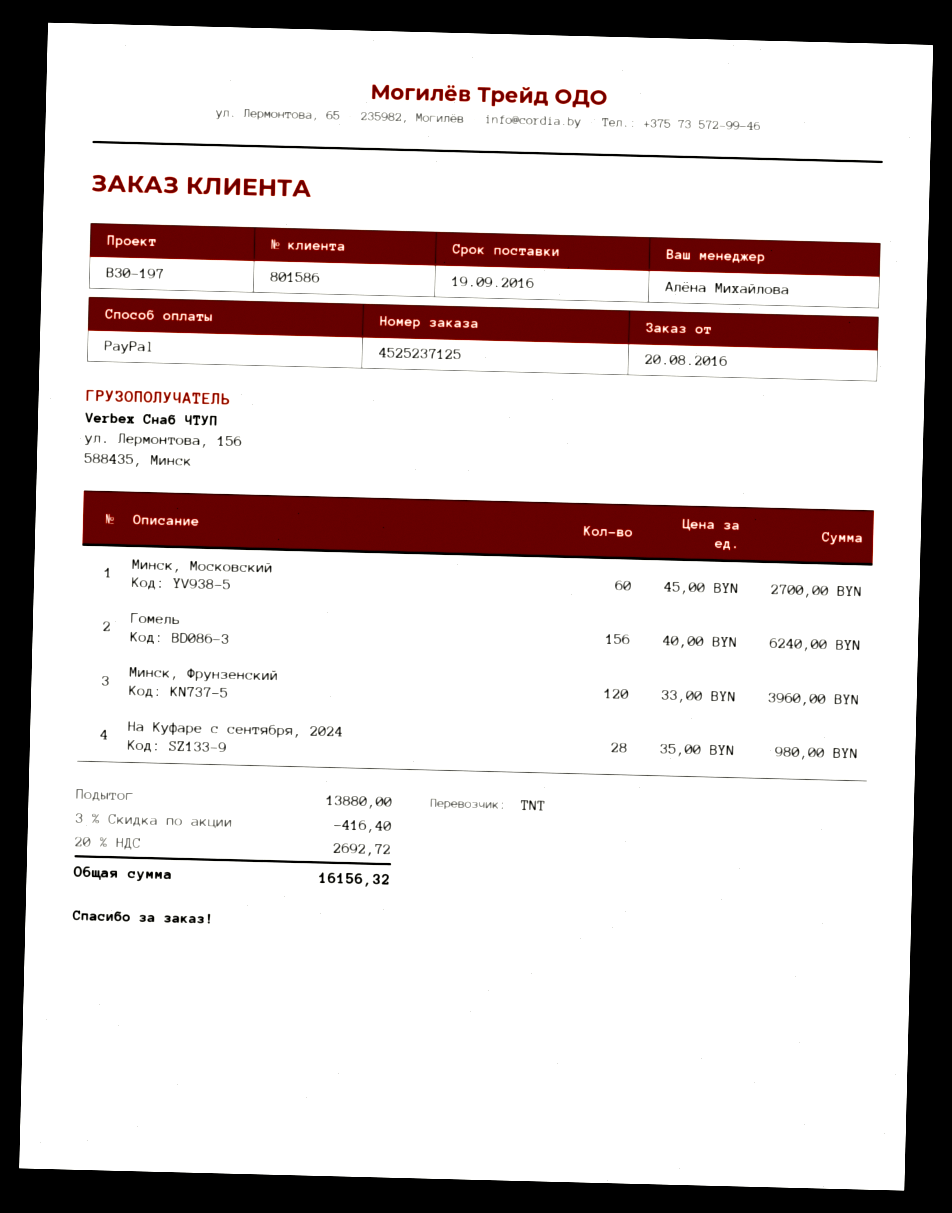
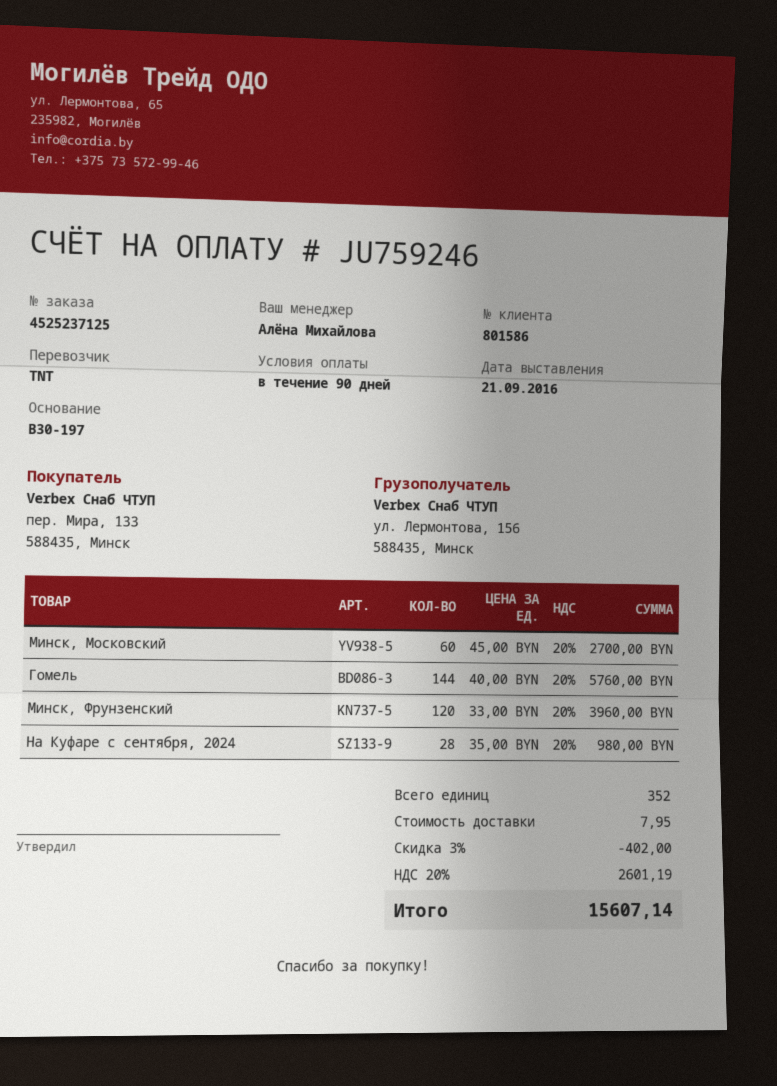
Гомель: 156 x 40.00 = 6240.00 -> 144 x 40.00 = 5760.00
discount: 3% = 416.40 -> 3% = 402.00
shipping: none -> 7.95
tax: 20% = 2692.72 -> 20% = 2601.19
total: 16156.32 -> 15607.14

